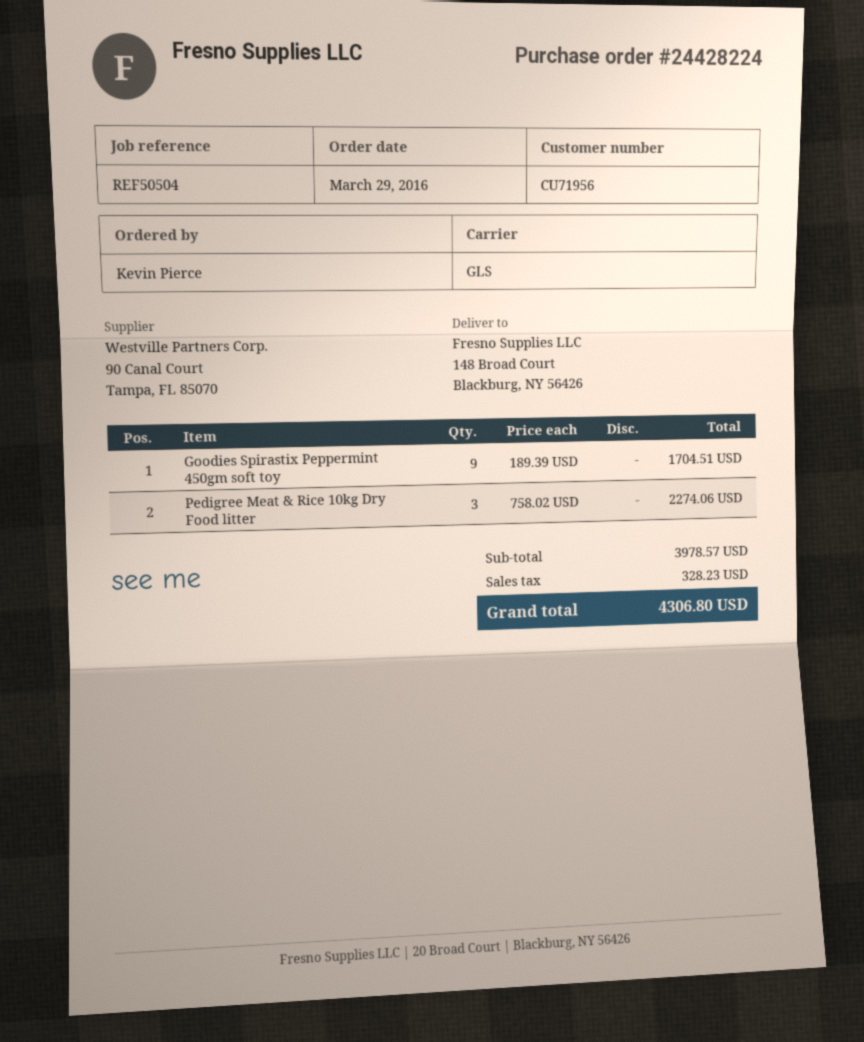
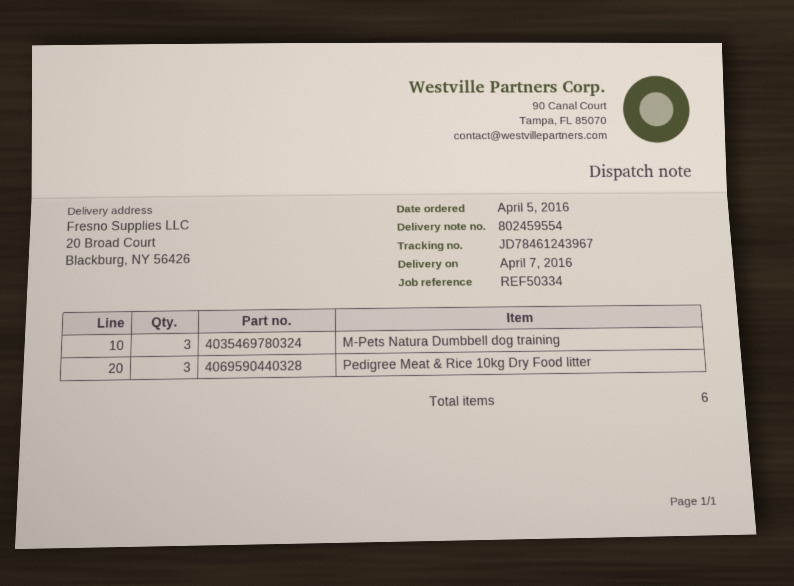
order date: 2016-03-29 -> 2016-04-05
reference: REF50504 -> REF50334
ship to: 148 Broad Court, Blackburg, NY 56426 -> 20 Broad Court, Blackburg, NY 56426
Goodies Spirastix Peppermint 450gm soft toy: 9 -> none
M-Pets Natura Dumbbell dog training: none -> 3

